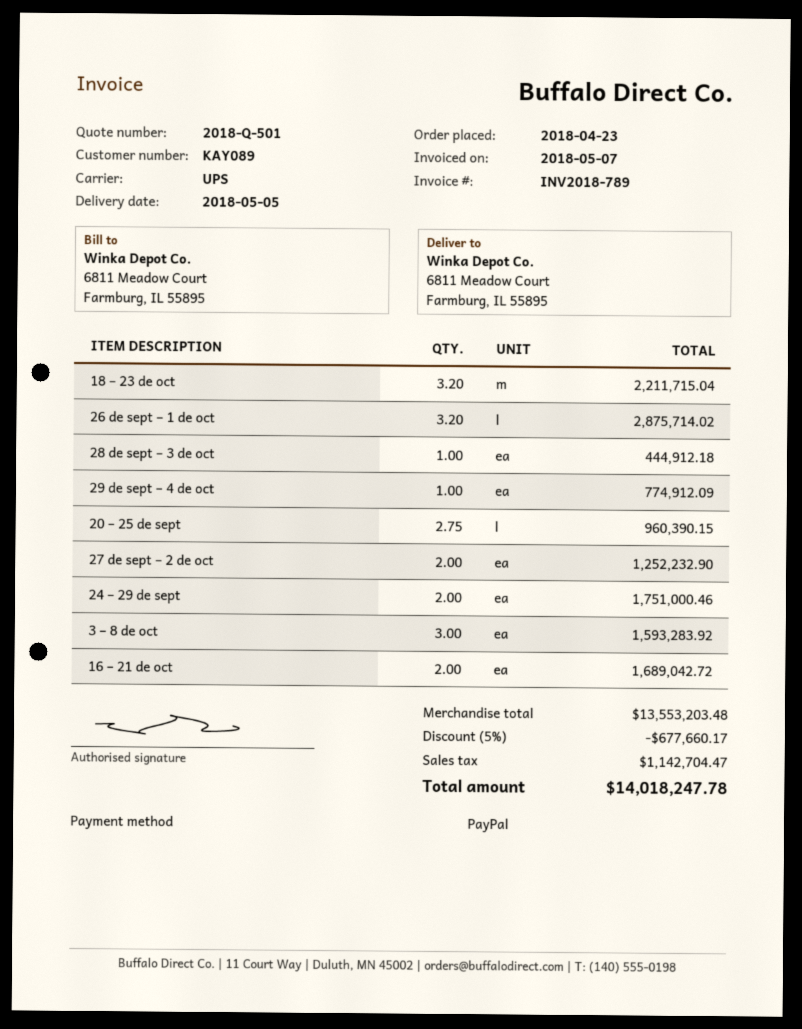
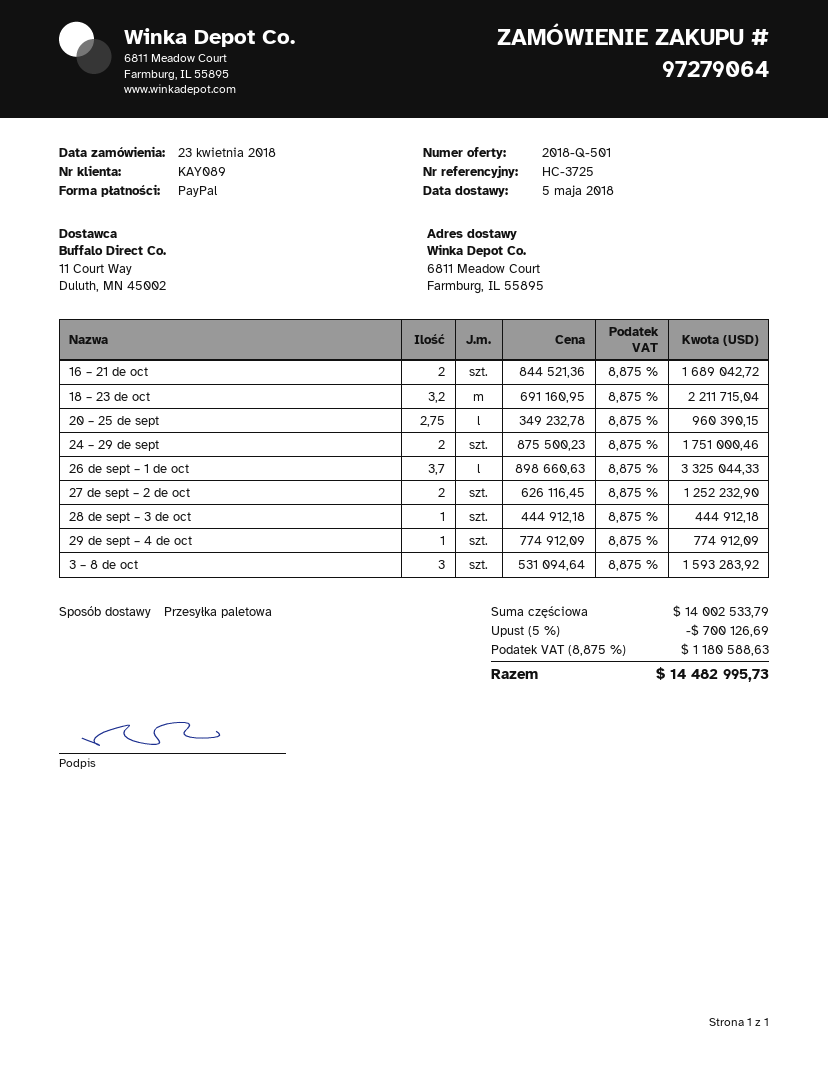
shipping method: UPS -> pallet freight
26 de sept – 1 de oct: 3.2 for 2875714.02 -> 3.7 for 3325044.33
subtotal: 13553203.48 -> 14002533.79
discount: 5% = 677660.17 -> 5% = 700126.69
tax: 1142704.47 -> 1180588.63
total: 14018247.78 -> 14482995.73

